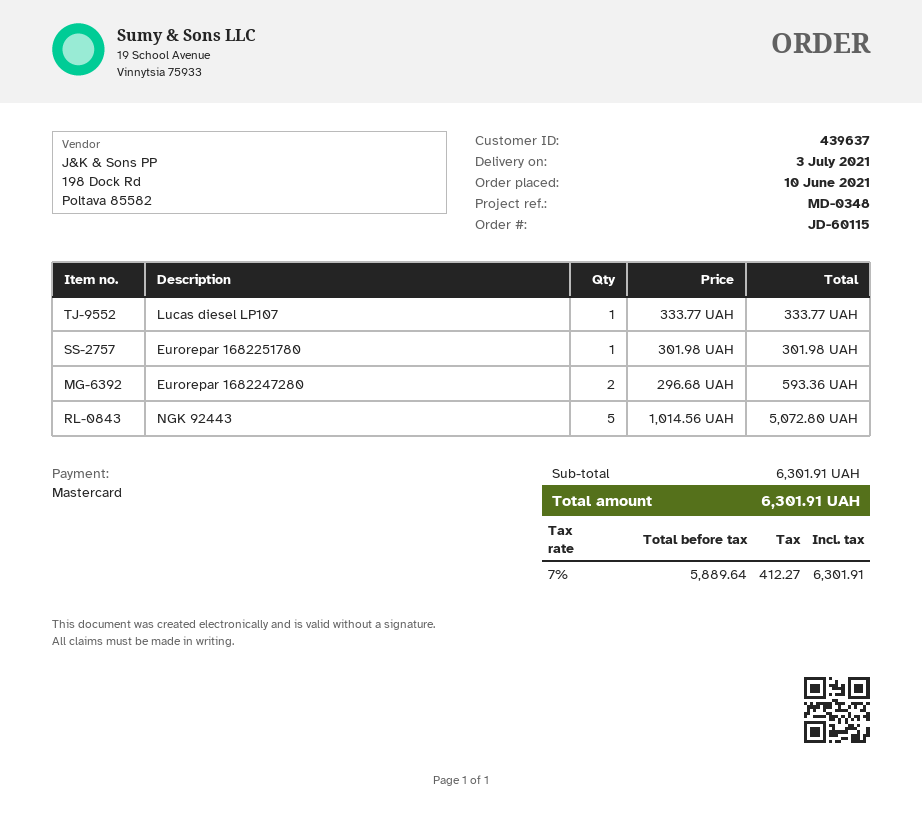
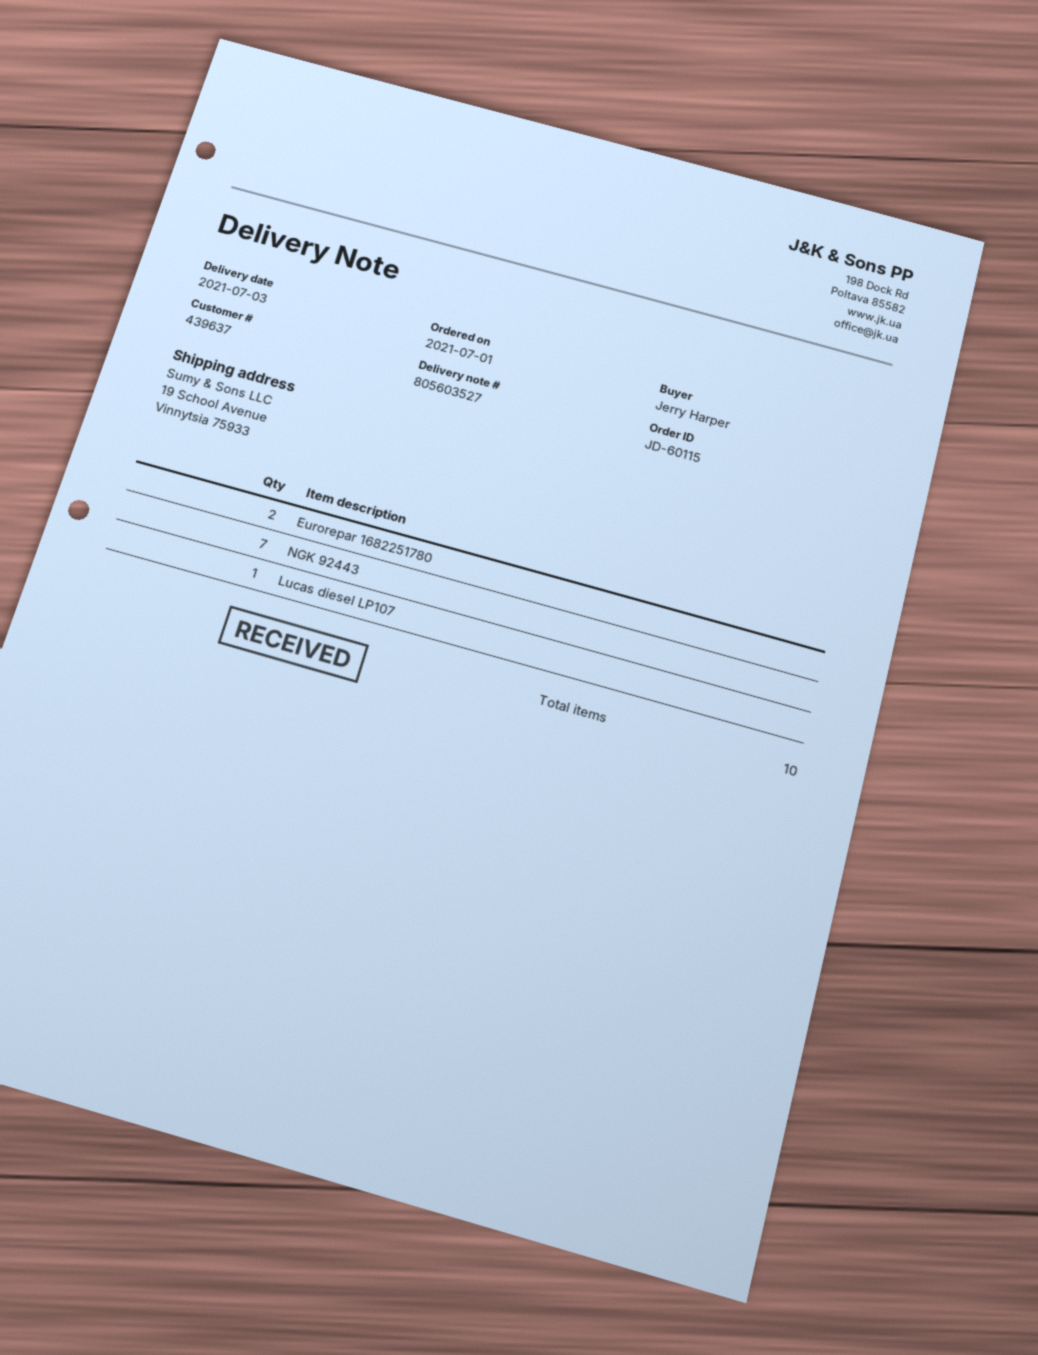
order date: 2021-06-10 -> 2021-07-01
Eurorepar 1682251780: 1 -> 2
Eurorepar 1682247280: 2 -> none
NGK 92443: 5 -> 7

